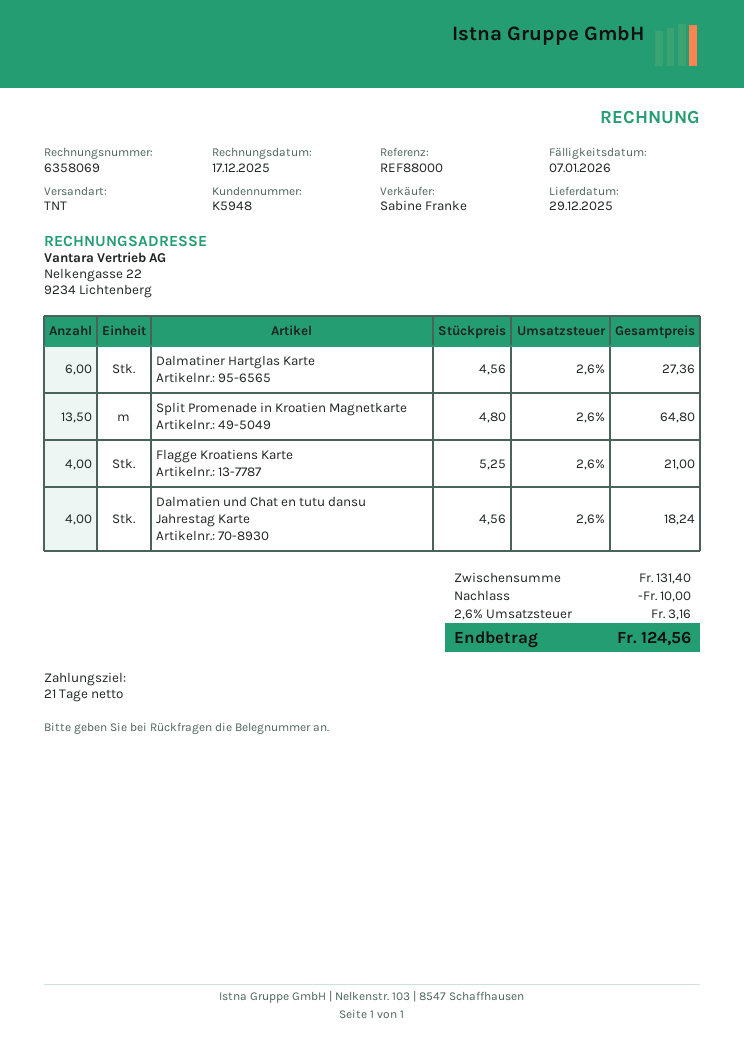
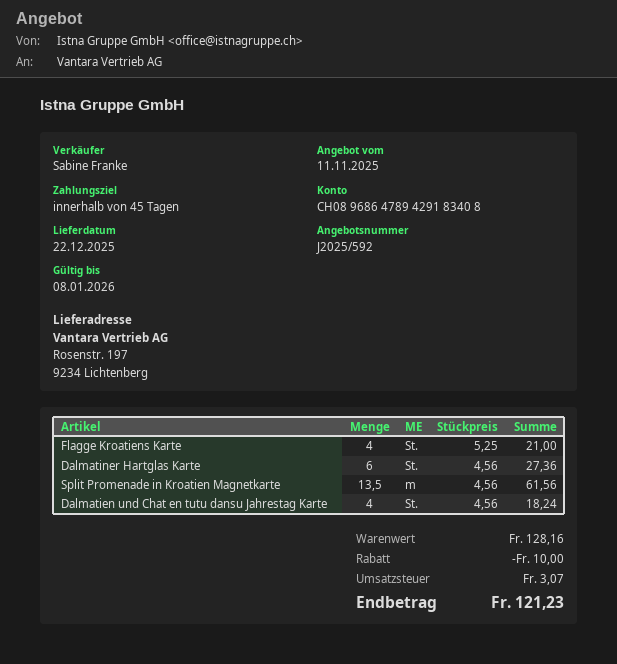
delivery date: 2025-12-29 -> 2025-12-22
payment terms: 21 days -> 45 days
Split Promenade in Kroatien Magnetkarte: 13.5 x 4.80 = 64.80 -> 13.5 x 4.56 = 61.56
subtotal: 131.40 -> 128.16
tax: 3.16 -> 3.07
total: 124.56 -> 121.23

